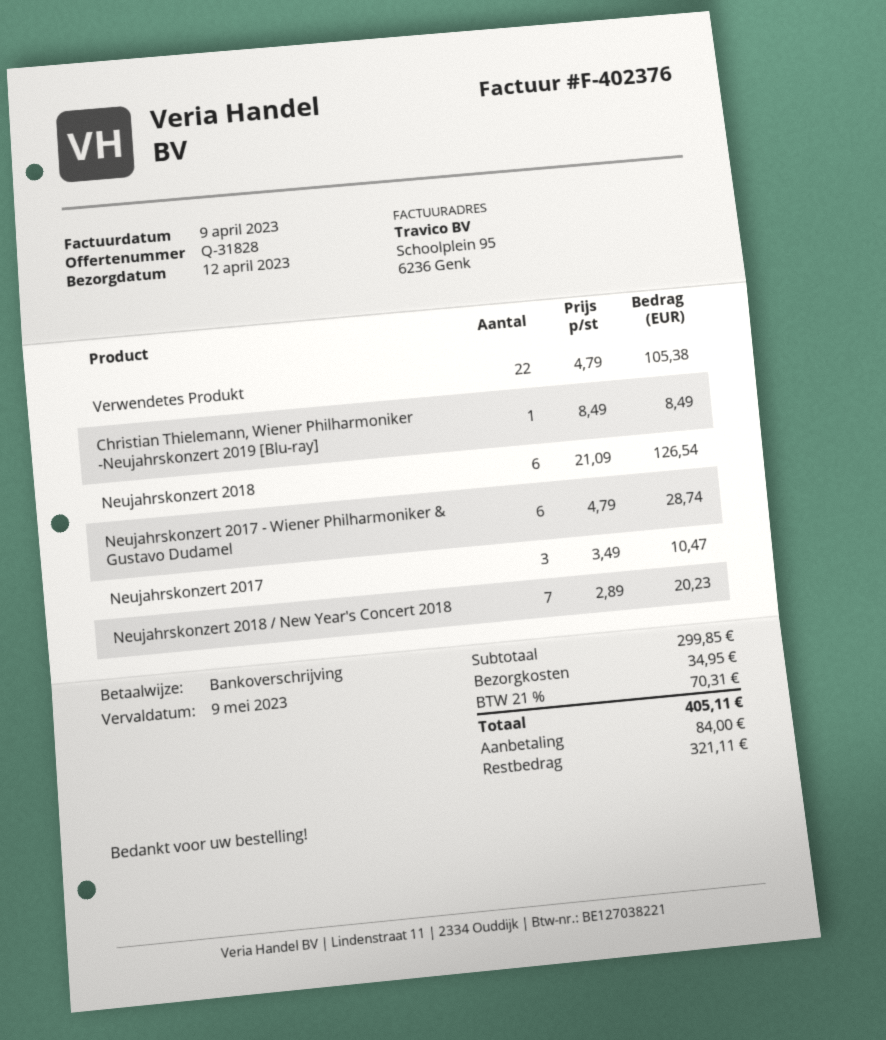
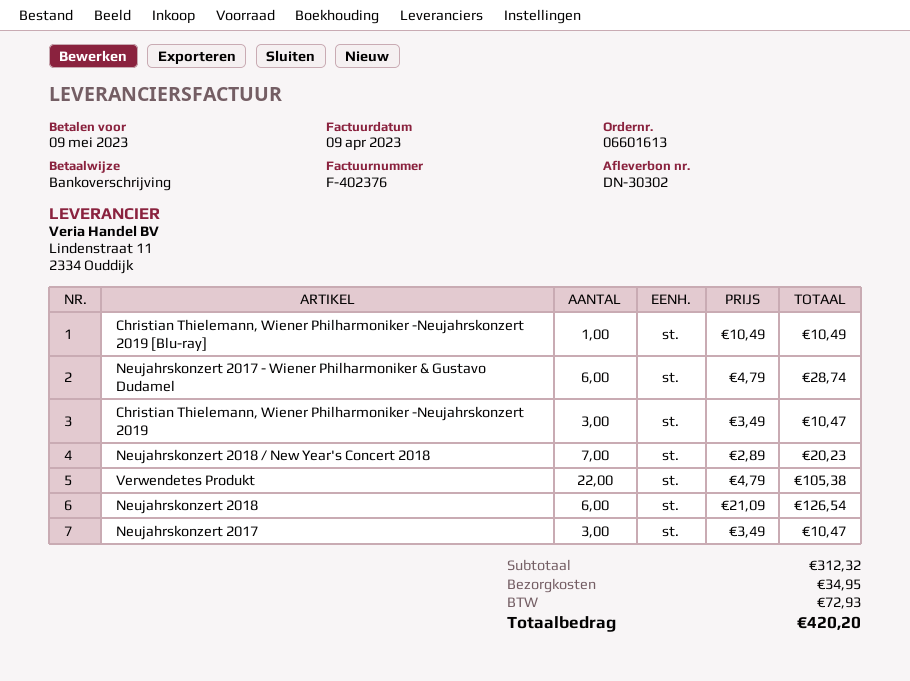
Christian Thielemann, Wiener Philharmoniker -Neujahrskonzert 2019 [Blu-ray]: 1 x 8.49 = 8.49 -> 1 x 10.49 = 10.49
Christian Thielemann, Wiener Philharmoniker -Neujahrskonzert 2019: none -> 3 x 3.49 = 10.47
subtotal: 299.85 -> 312.32
tax: 70.31 -> 72.93
total: 405.11 -> 420.20

